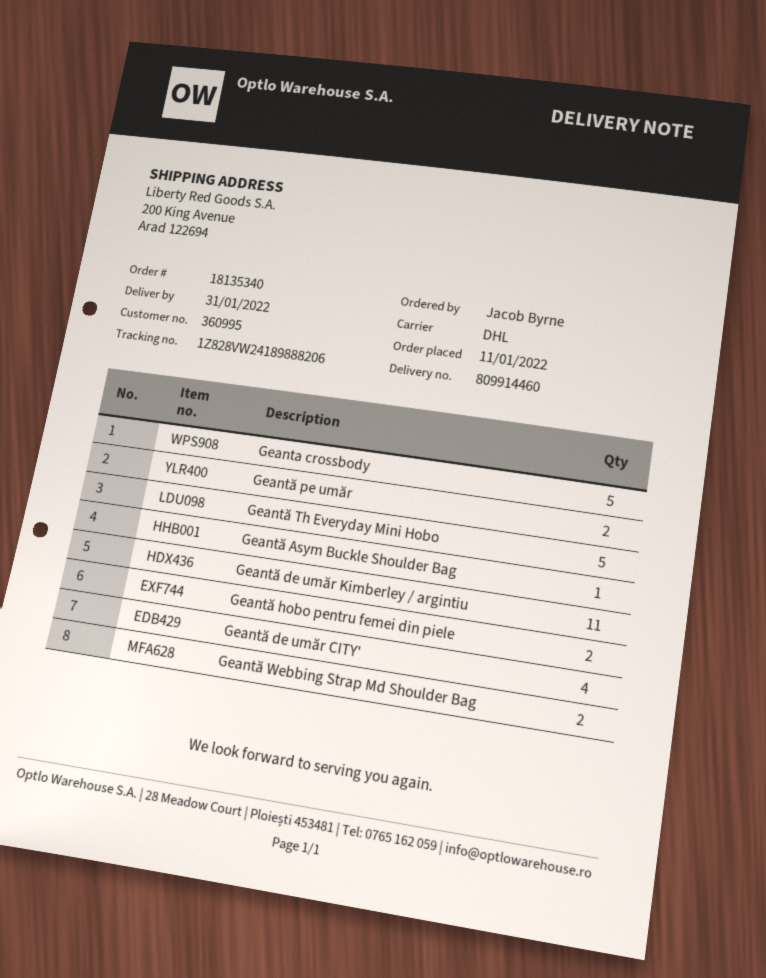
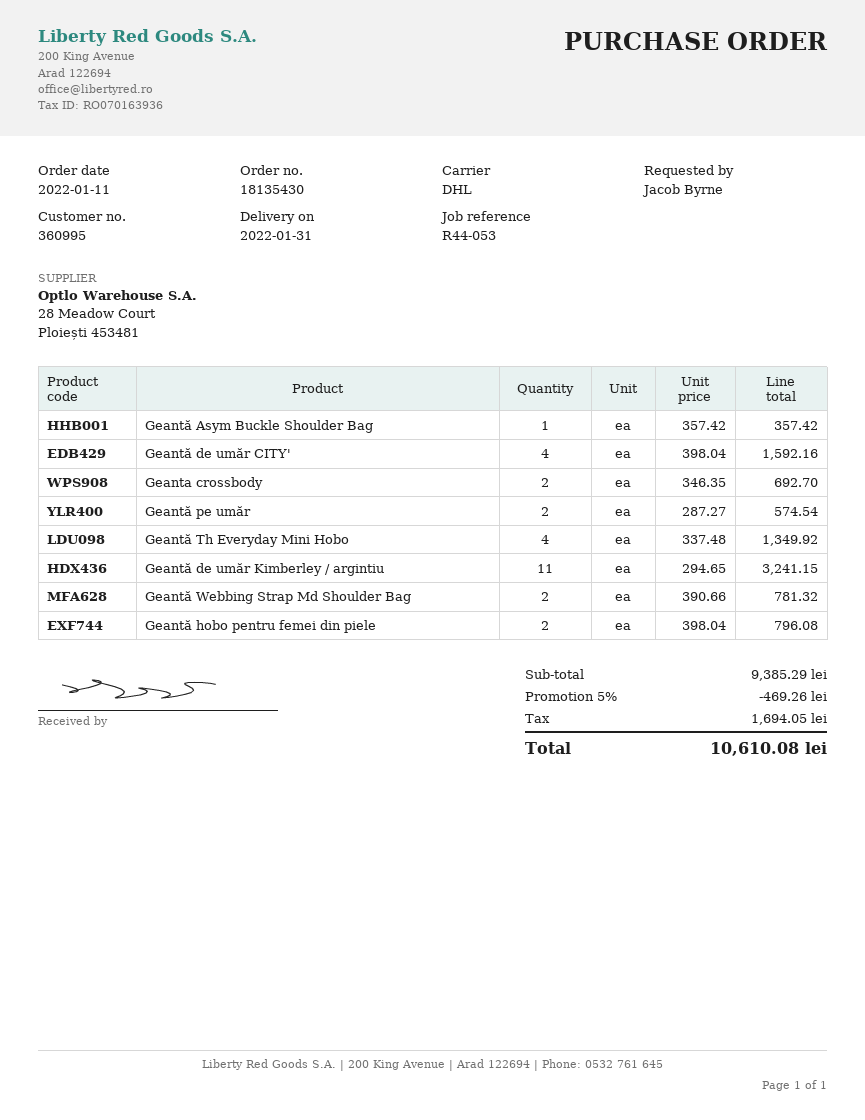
order number: 18135340 -> 18135430
Geanta crossbody: 5 -> 2
Geantă Th Everyday Mini Hobo: 5 -> 4

